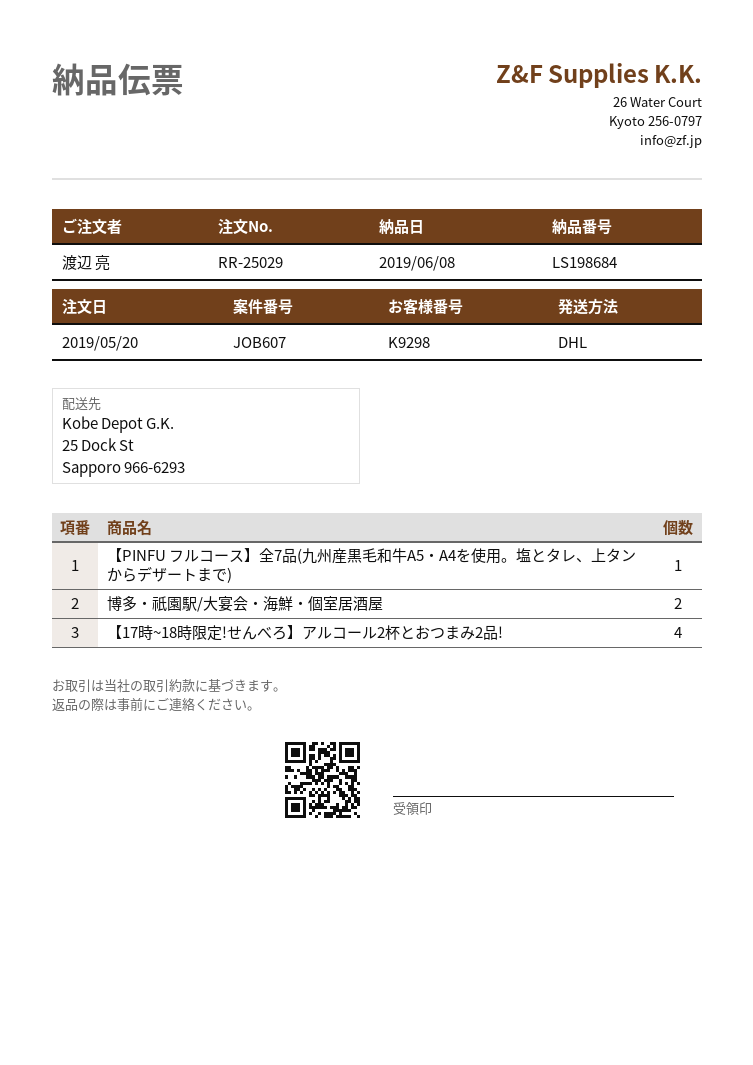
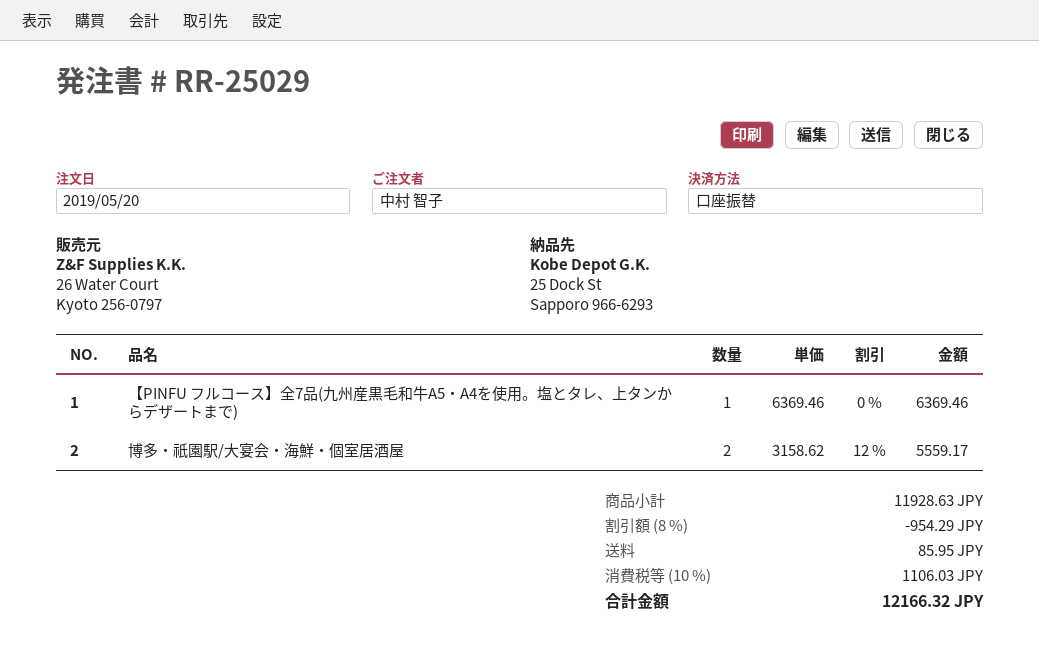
ordered by: 渡辺 亮 -> 中村 智子
【17時~18時限定!せんべろ】アルコール2杯とおつまみ2品!: 4 -> none

